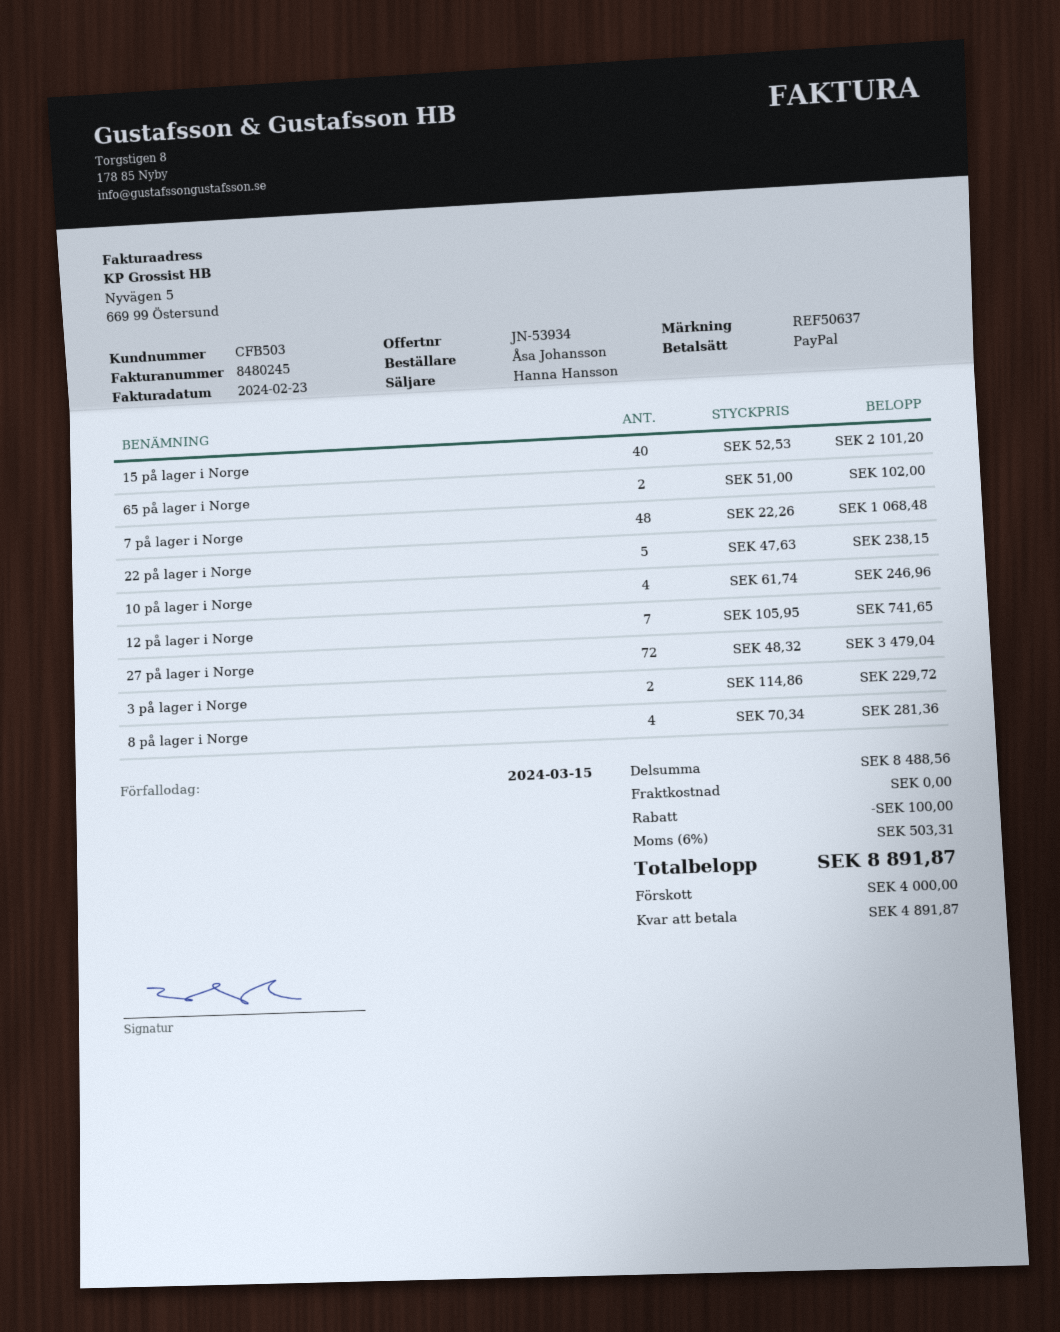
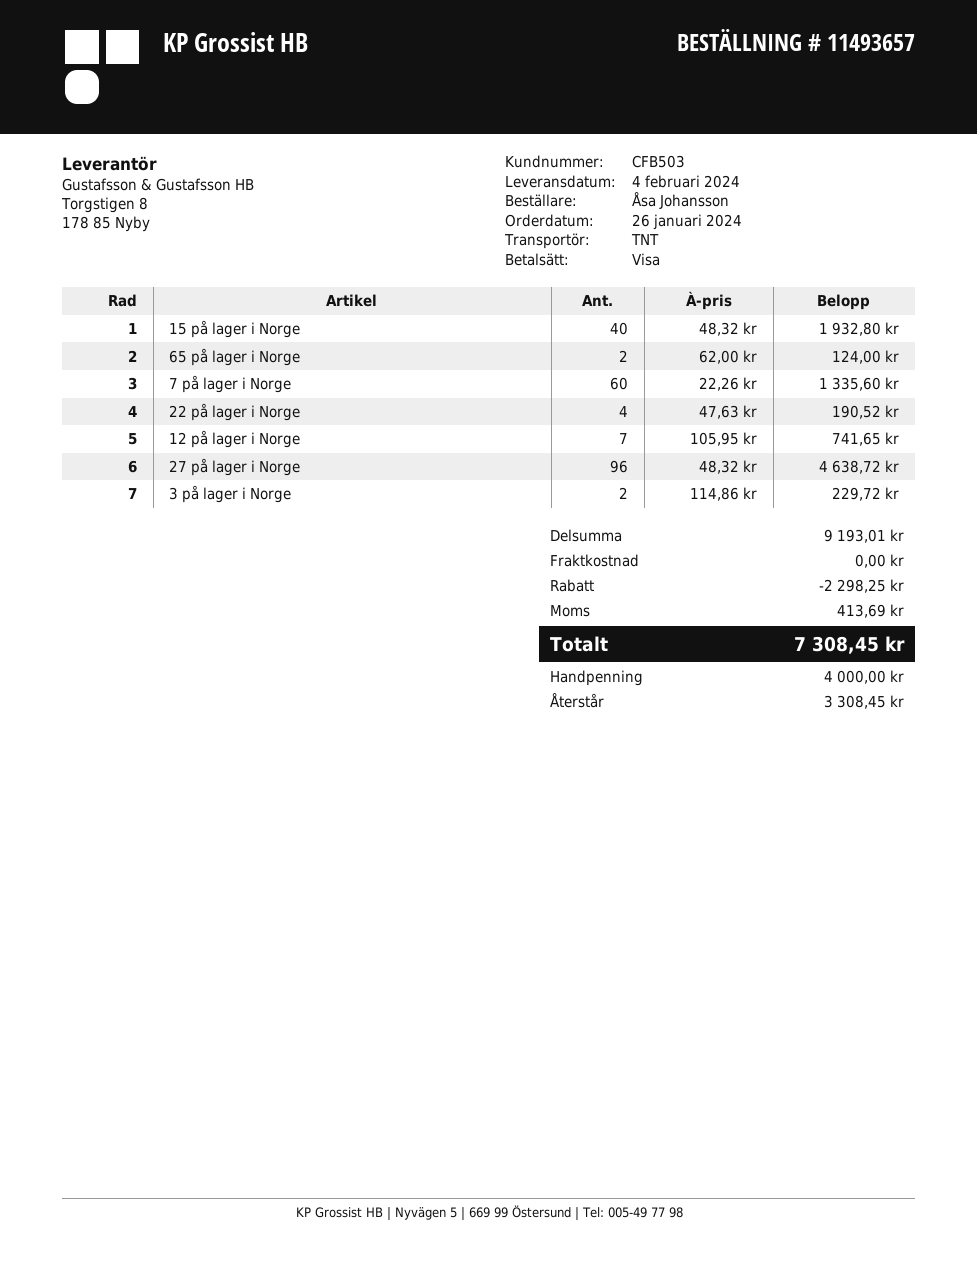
payment method: PayPal -> Visa
15 på lager i Norge: 40 x 52.53 = 2101.20 -> 40 x 48.32 = 1932.80
65 på lager i Norge: 2 x 51.00 = 102.00 -> 2 x 62.00 = 124.00
7 på lager i Norge: 48 x 22.26 = 1068.48 -> 60 x 22.26 = 1335.60
22 på lager i Norge: 5 x 47.63 = 238.15 -> 4 x 47.63 = 190.52
10 på lager i Norge: 4 x 61.74 = 246.96 -> none
27 på lager i Norge: 72 x 48.32 = 3479.04 -> 96 x 48.32 = 4638.72
8 på lager i Norge: 4 x 70.34 = 281.36 -> none
subtotal: 8488.56 -> 9193.01
discount: 100.00 -> 2298.25
tax: 503.31 -> 413.69
total: 8891.87 -> 7308.45
balance: 4891.87 -> 3308.45

